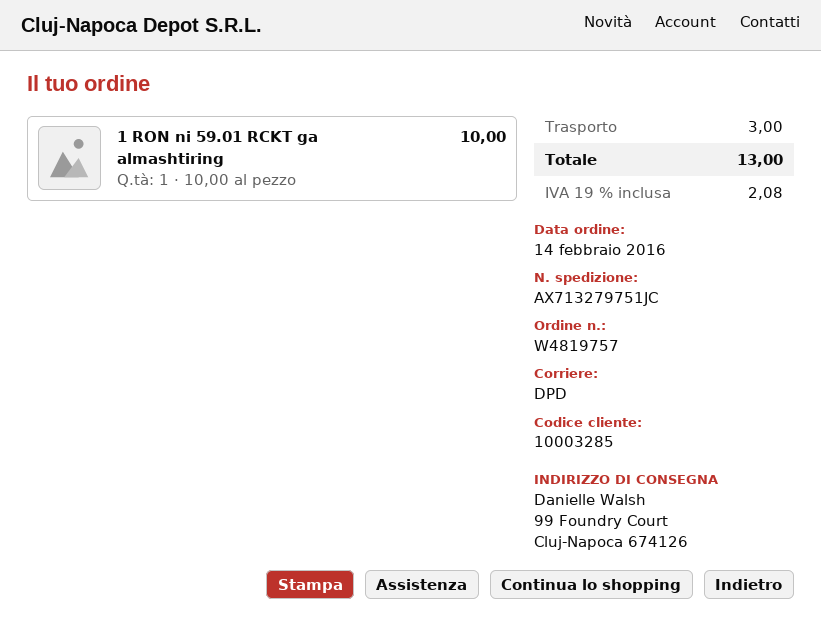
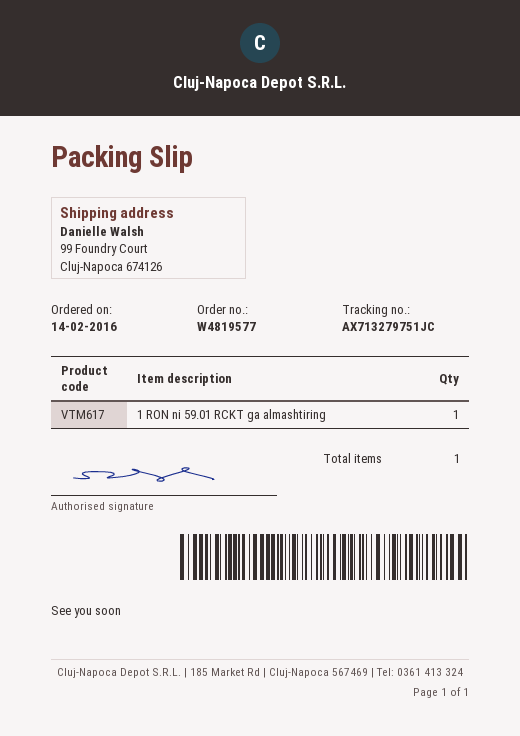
order number: W4819757 -> W4819577

